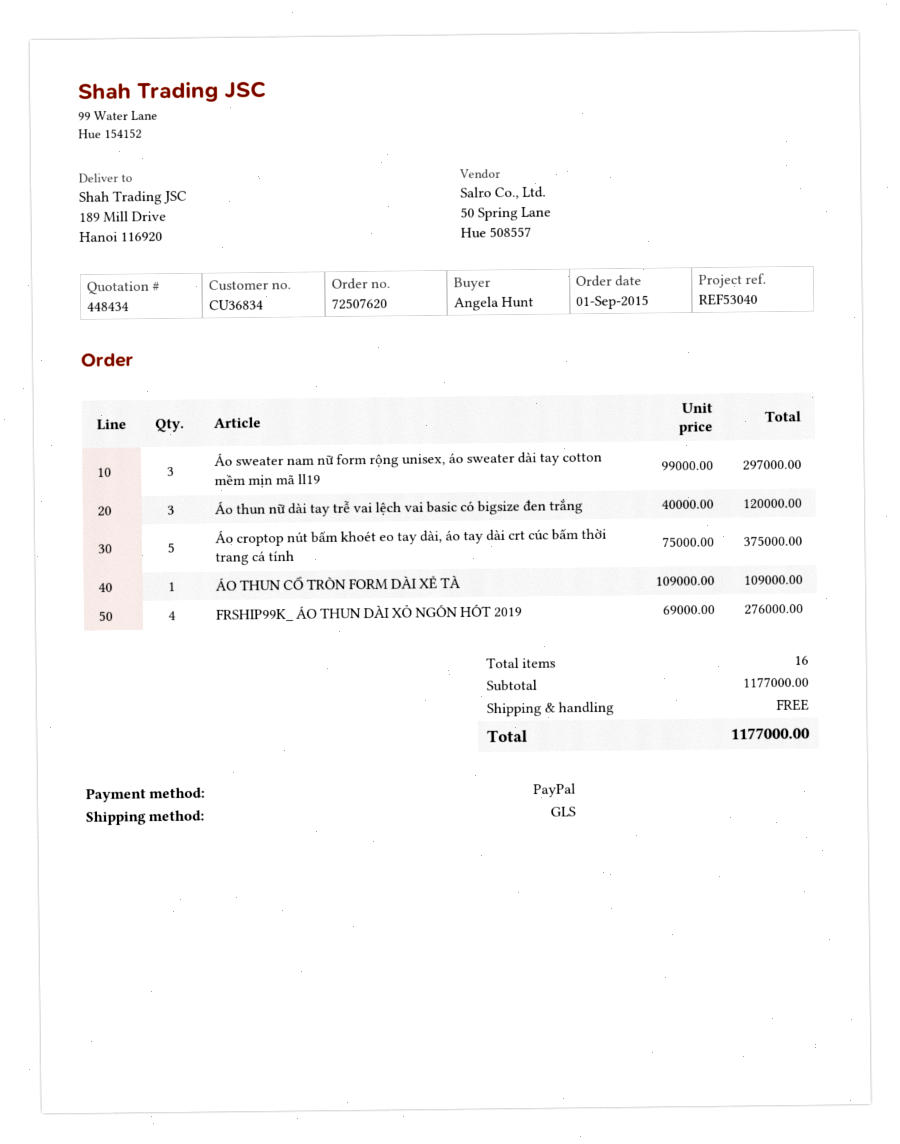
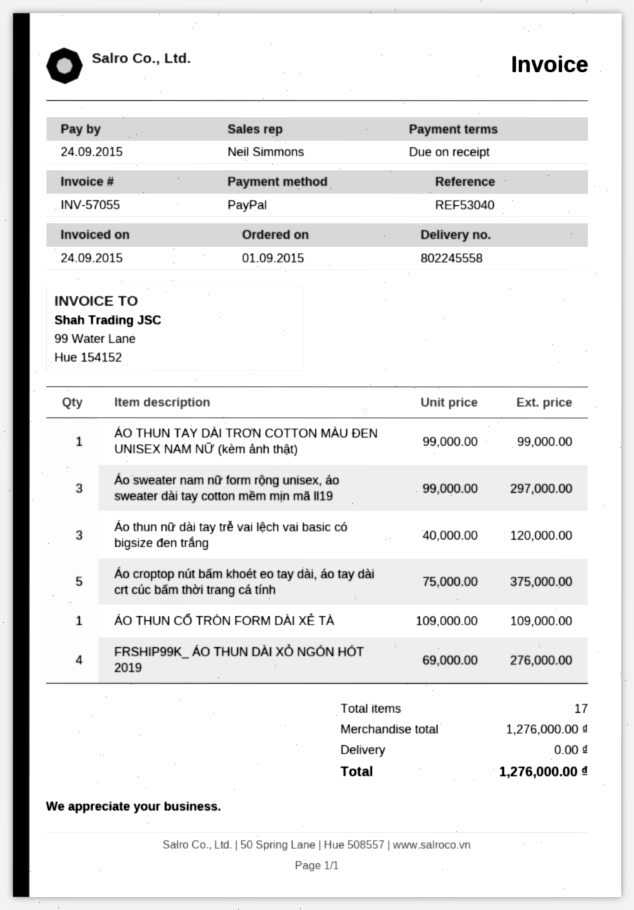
ÁO THUN TAY DÀI TRƠN COTTON MÀU ĐEN UNISEX NAM NỮ (kèm ảnh thật): none -> 1 x 99000.00 = 99000.00
total quantity: 16 -> 17
subtotal: 1177000.00 -> 1276000.00
total: 1177000.00 -> 1276000.00

